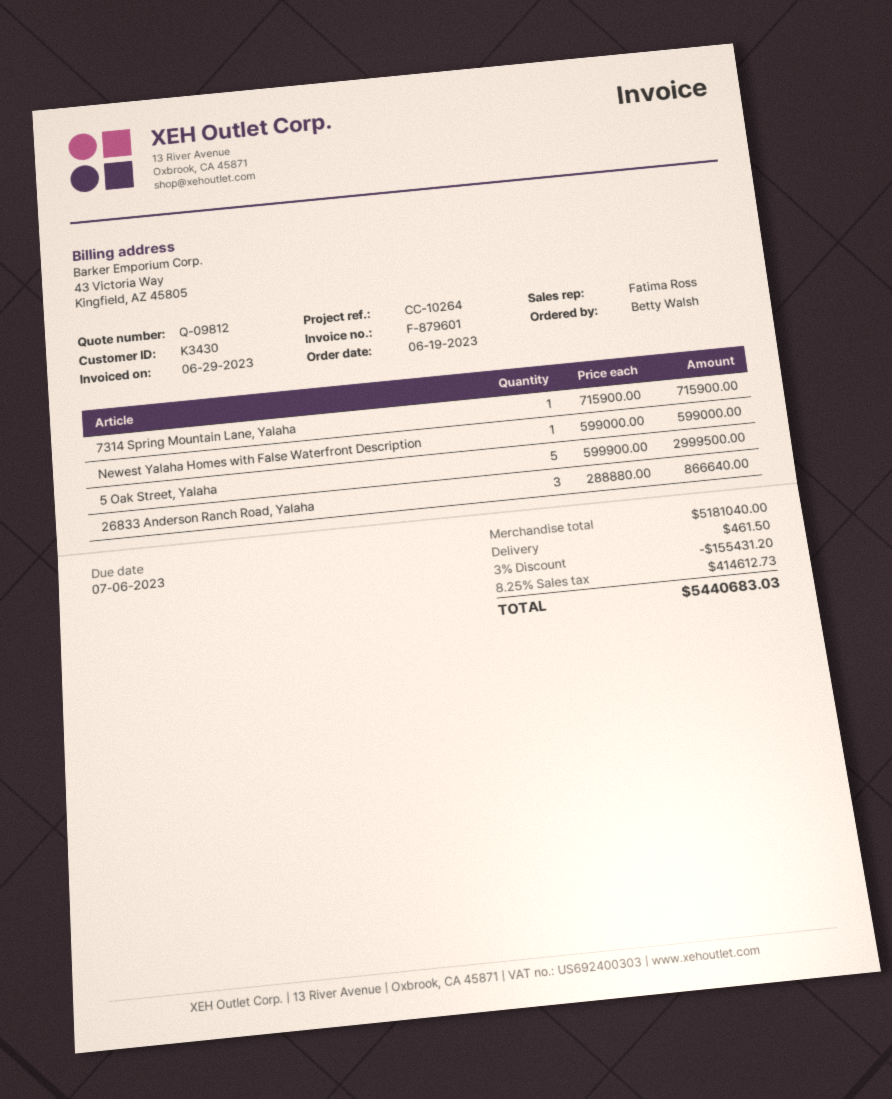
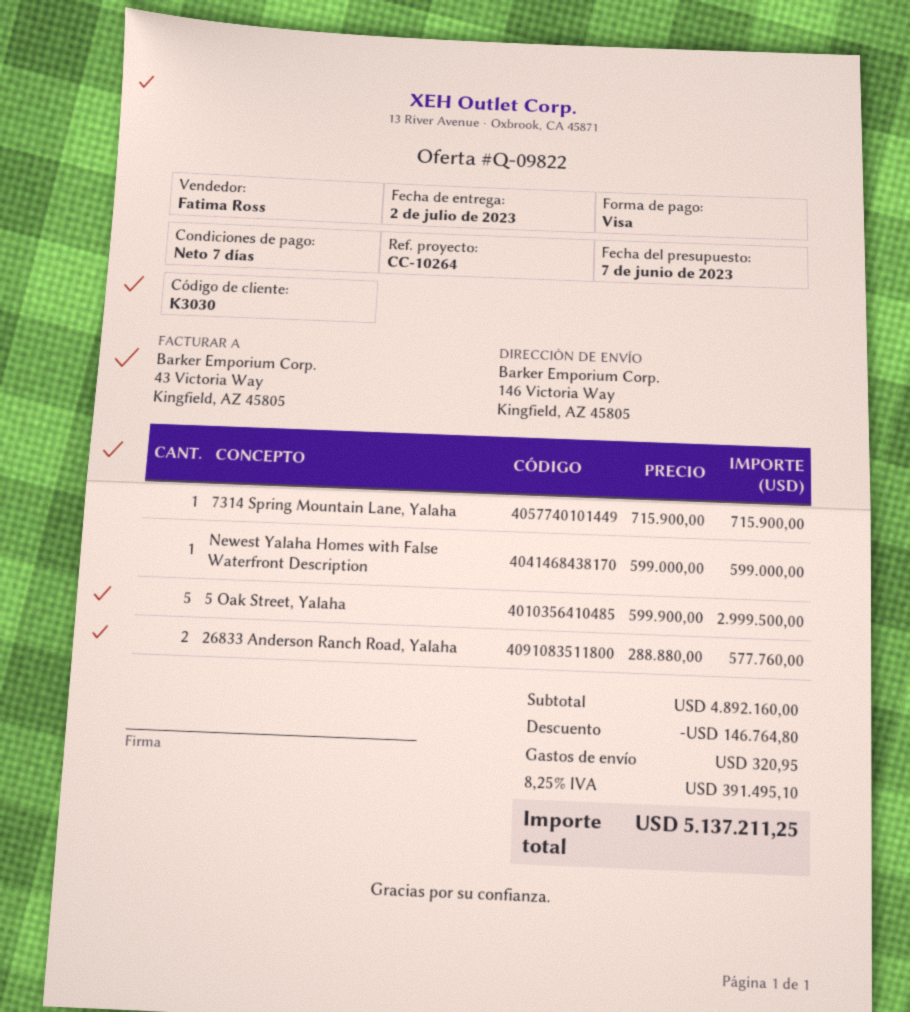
quote number: Q-09812 -> Q-09822
customer number: K3430 -> K3030
26833 Anderson Ranch Road, Yalaha: 3 x 288880.00 = 866640.00 -> 2 x 288880.00 = 577760.00
subtotal: 5181040.00 -> 4892160.00
discount: 155431.20 -> 146764.80
shipping: 461.50 -> 320.95
tax: 8.25% = 414612.73 -> 8.25% = 391495.10
total: 5440683.03 -> 5137211.25

